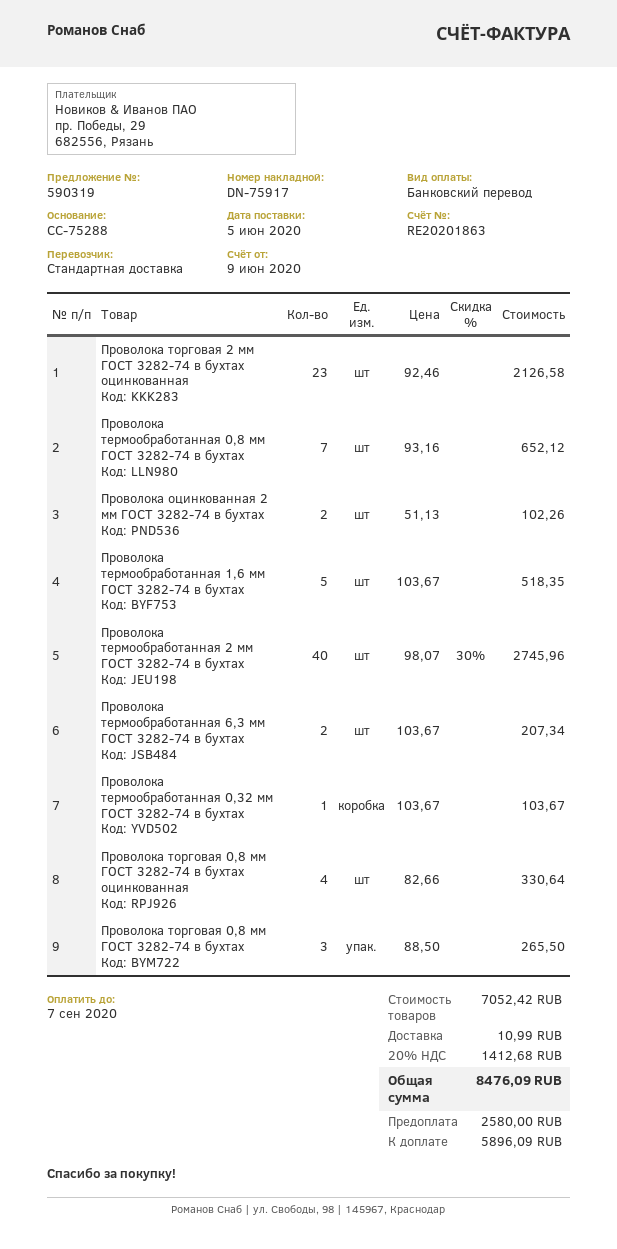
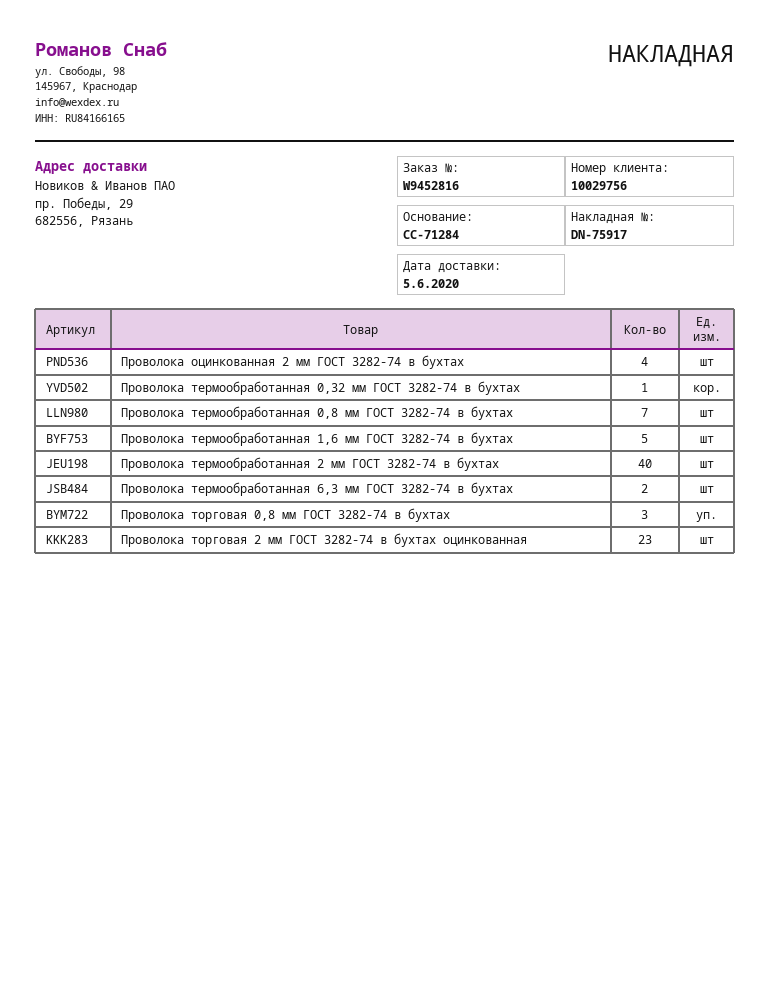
reference: CC-75288 -> CC-71284
Проволока оцинкованная 2 мм ГОСТ 3282-74 в бухтах: 2 -> 4
Проволока торговая 0,8 мм ГОСТ 3282-74 в бухтах оцинкованная: 4 -> none

